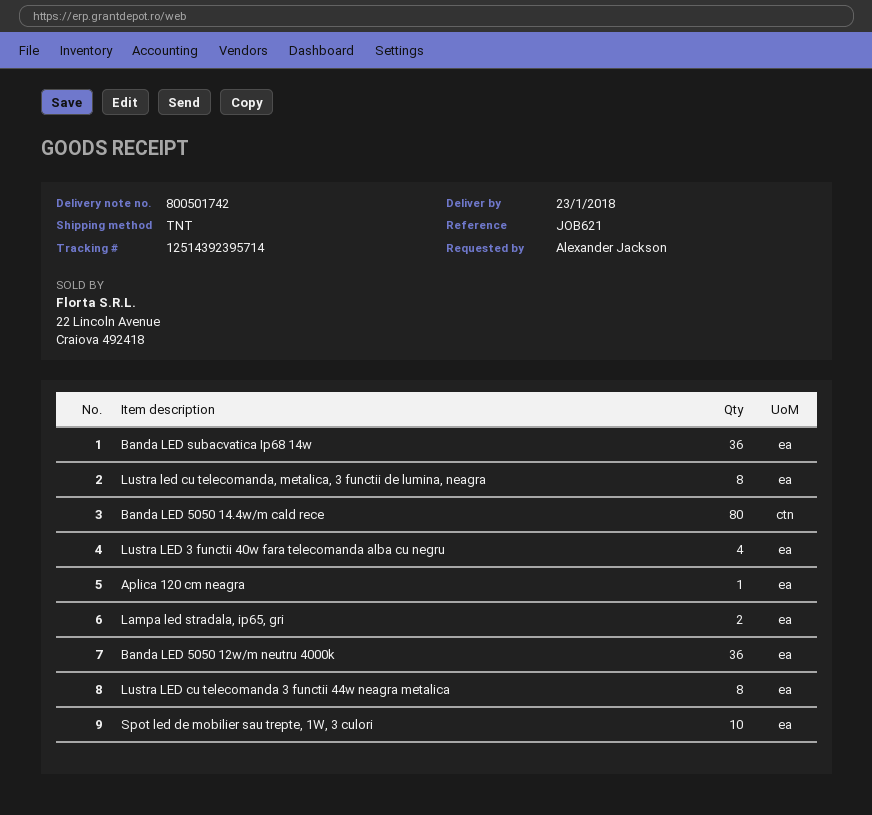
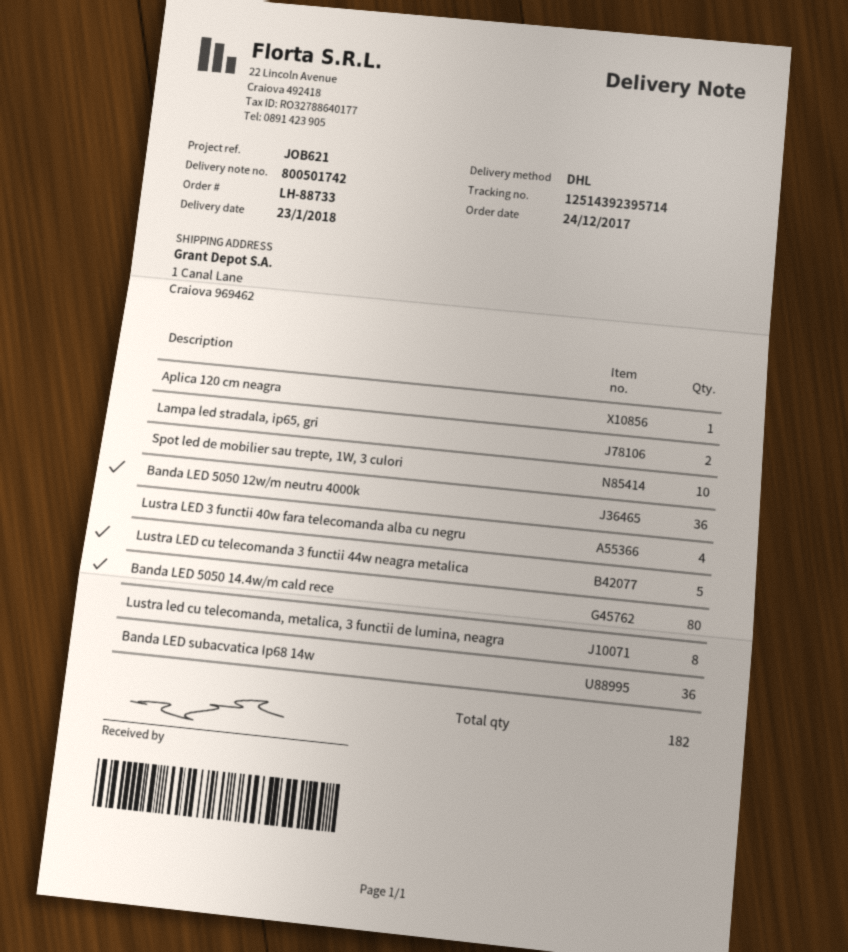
shipping method: TNT -> DHL
Lustra LED cu telecomanda 3 functii 44w neagra metalica: 8 -> 5

